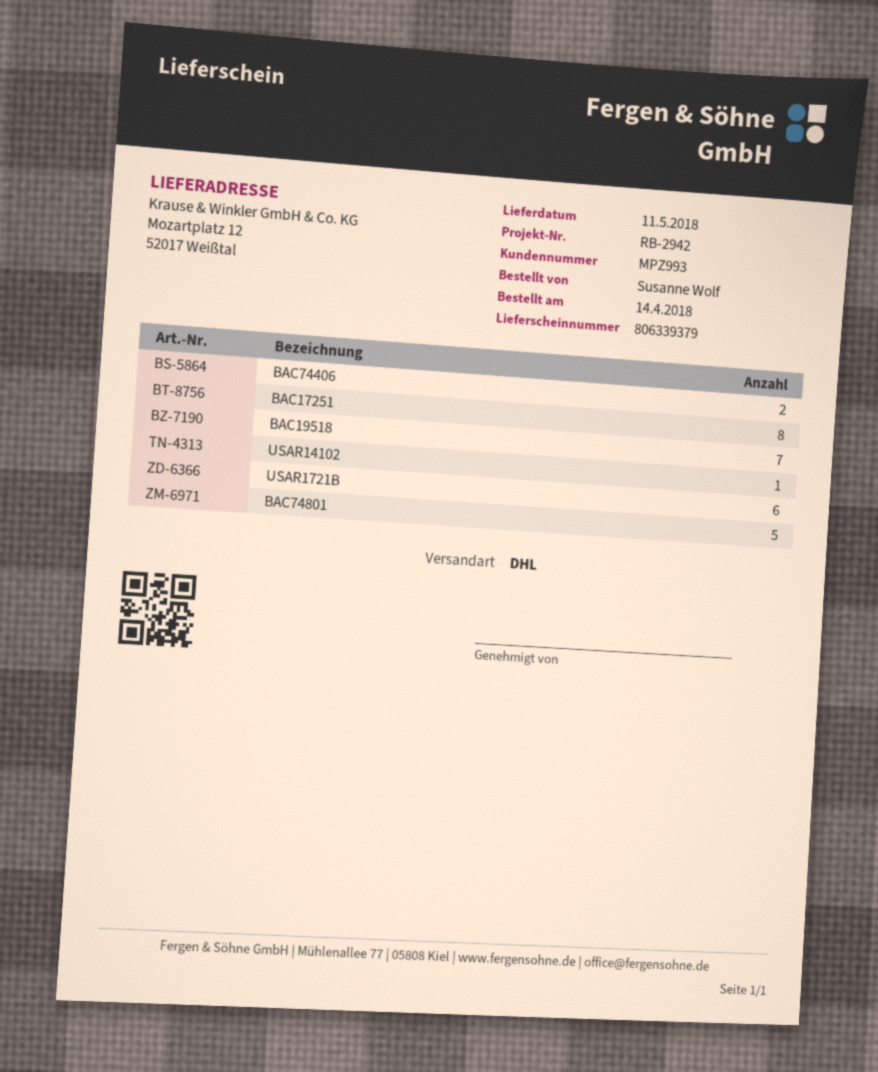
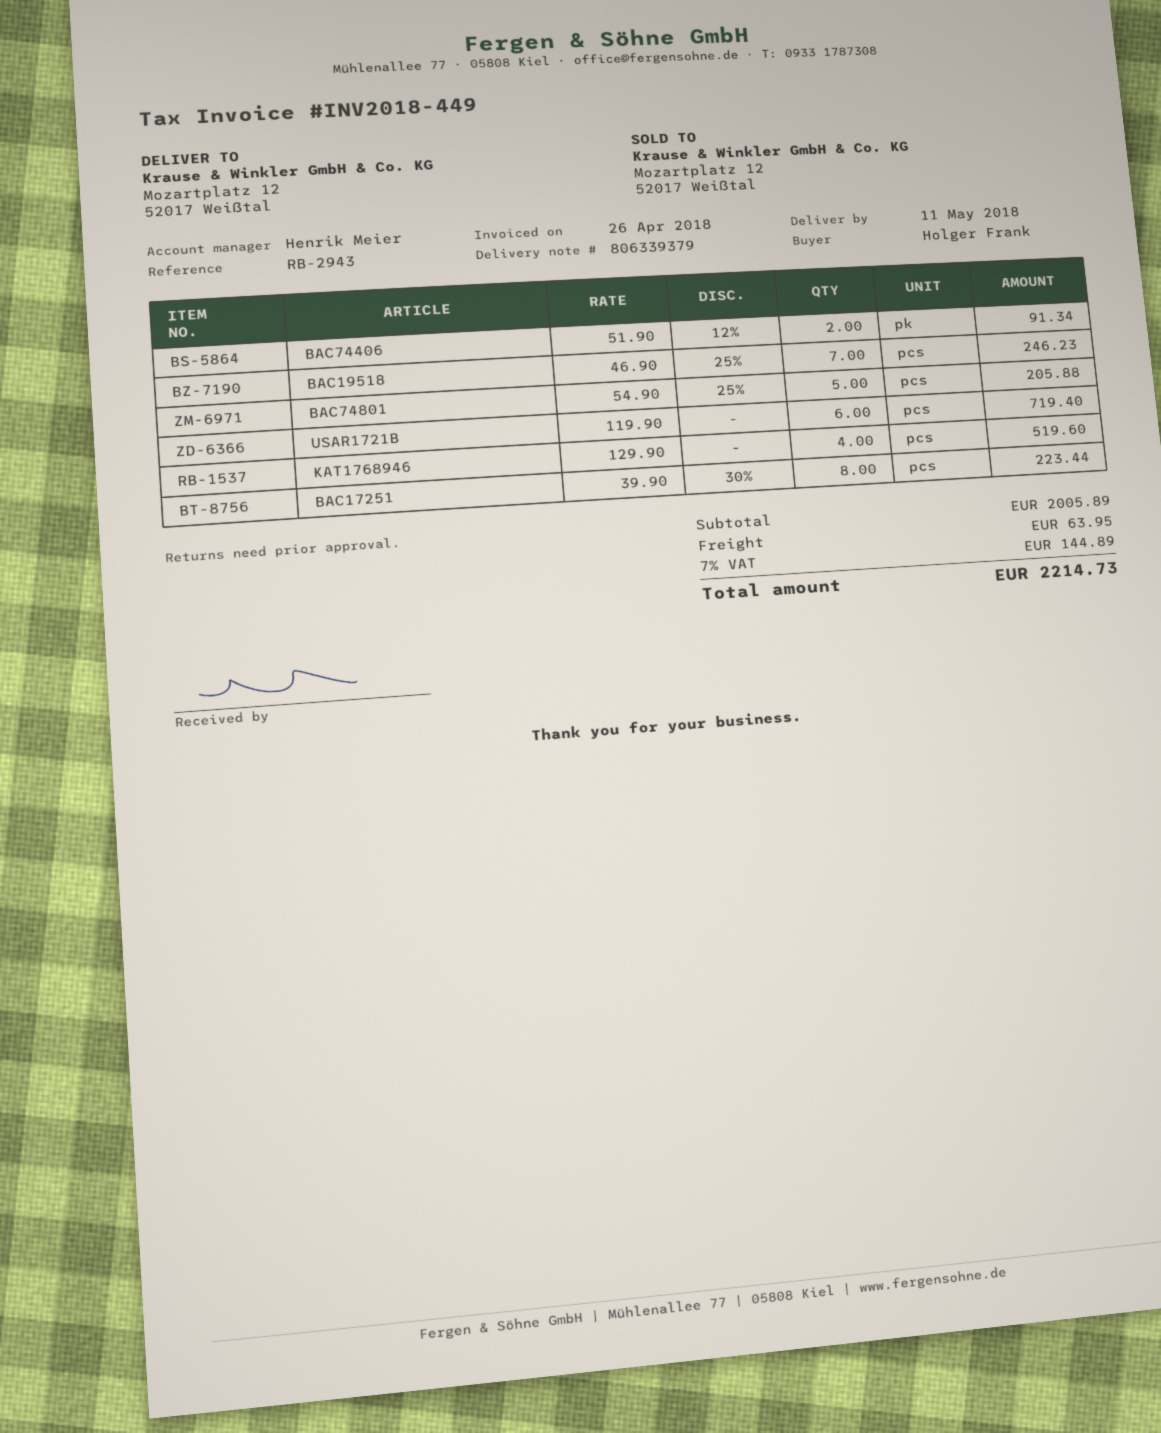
reference: RB-2942 -> RB-2943
ordered by: Susanne Wolf -> Holger Frank
USAR14102: 1 -> none
KAT1768946: none -> 4

